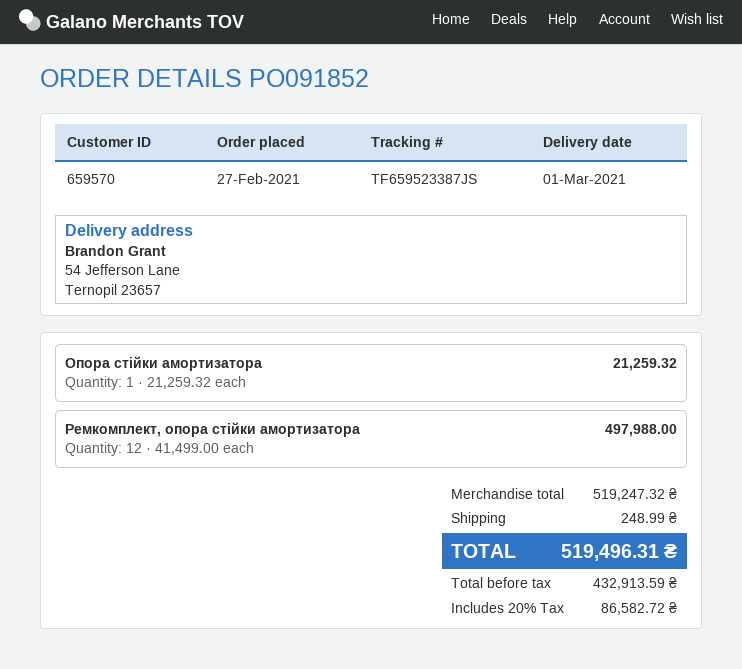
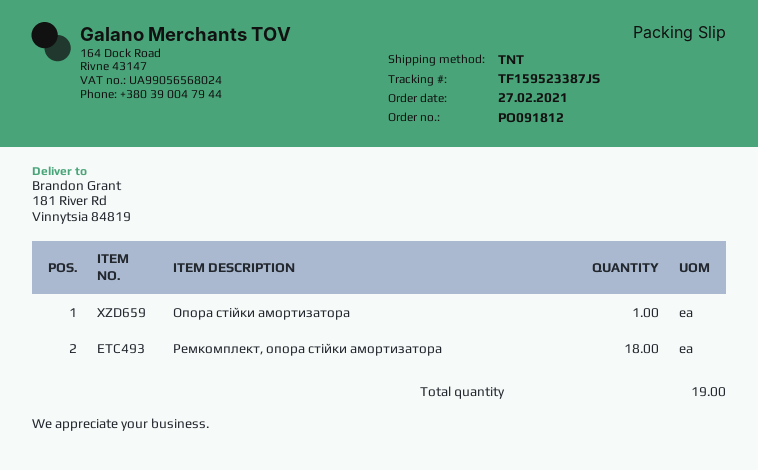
order number: PO091852 -> PO091812
tracking number: TF659523387JS -> TF159523387JS
ship to: 54 Jefferson Lane, Ternopil 23657 -> 181 River Rd, Vinnytsia 84819
Ремкомплект, опора стійки амортизатора: 12 -> 18

